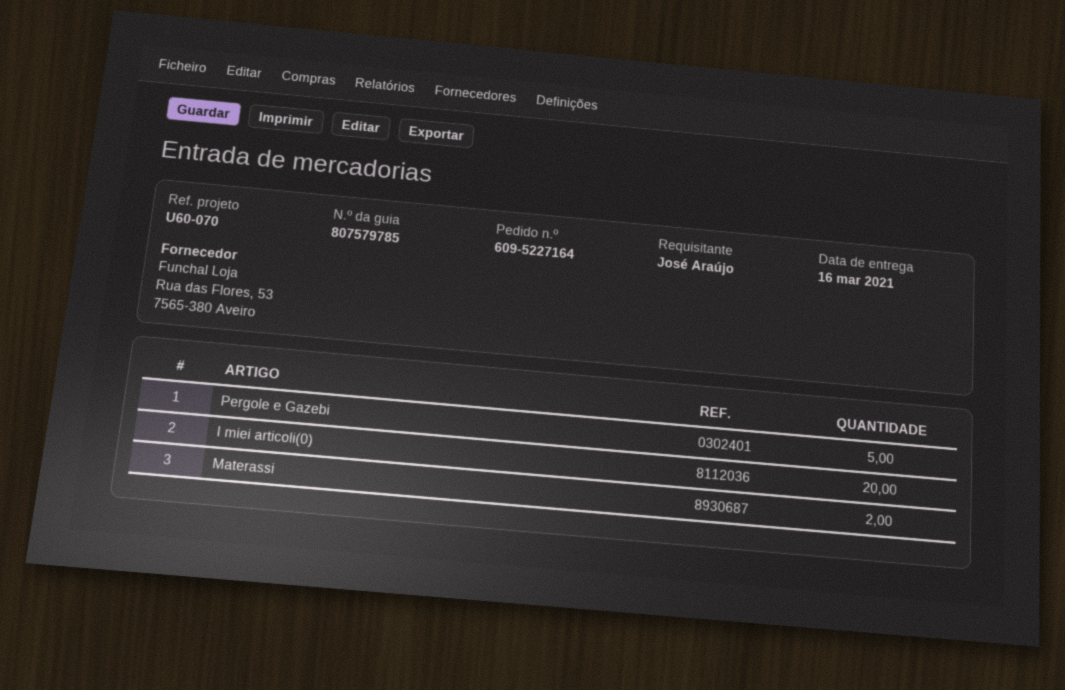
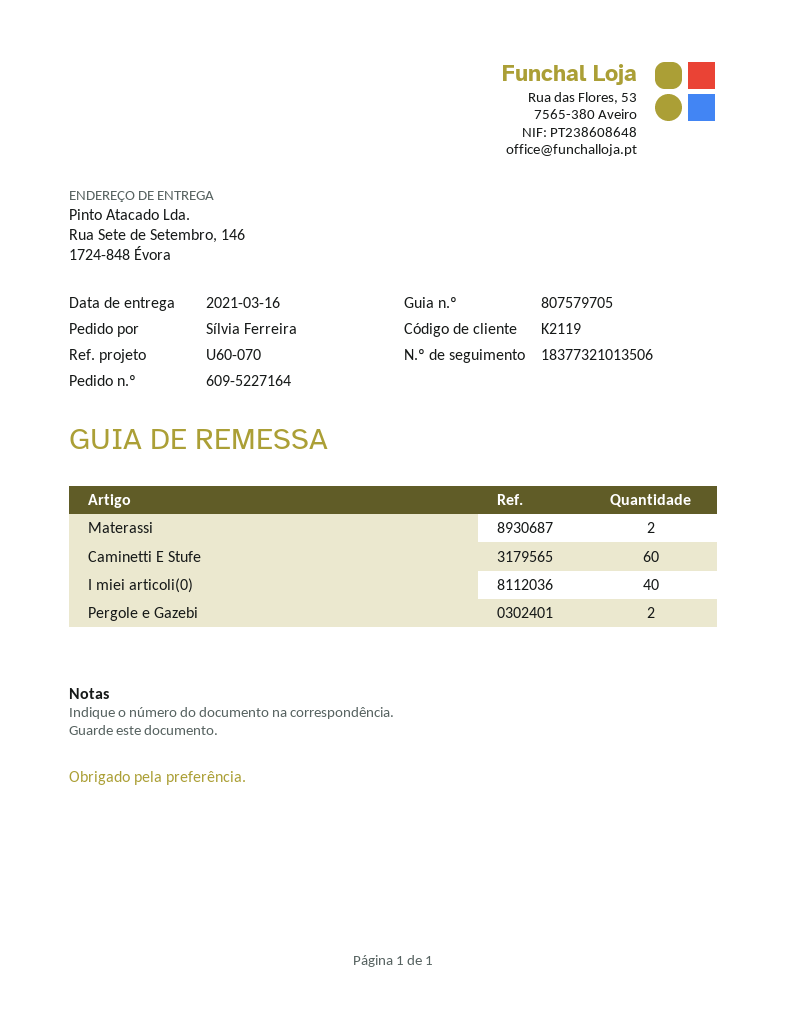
delivery note number: 807579785 -> 807579705
ordered by: José Araújo -> Sílvia Ferreira
Pergole e Gazebi: 5 -> 2
I miei articoli(0): 20 -> 40
Caminetti E Stufe: none -> 60

